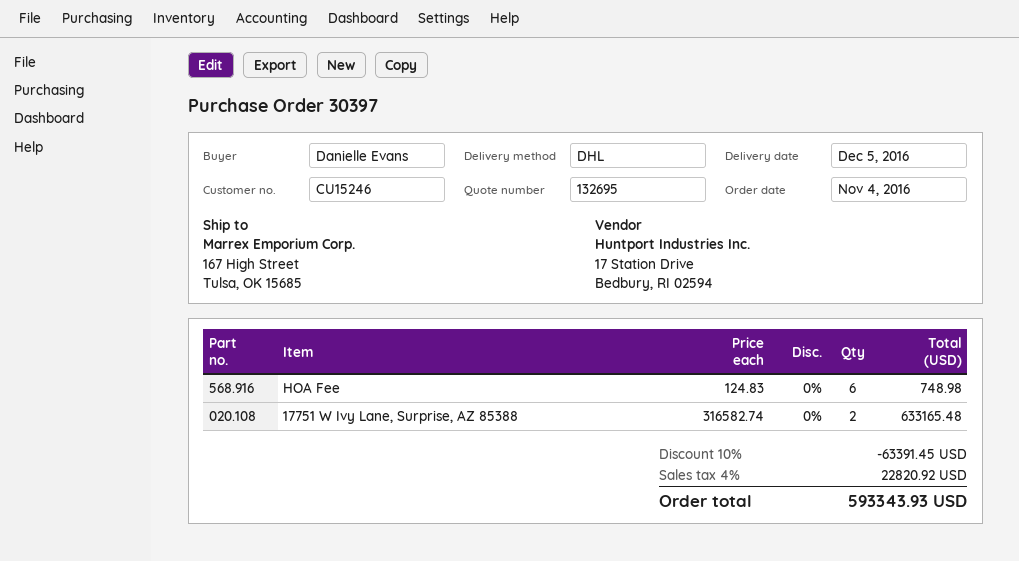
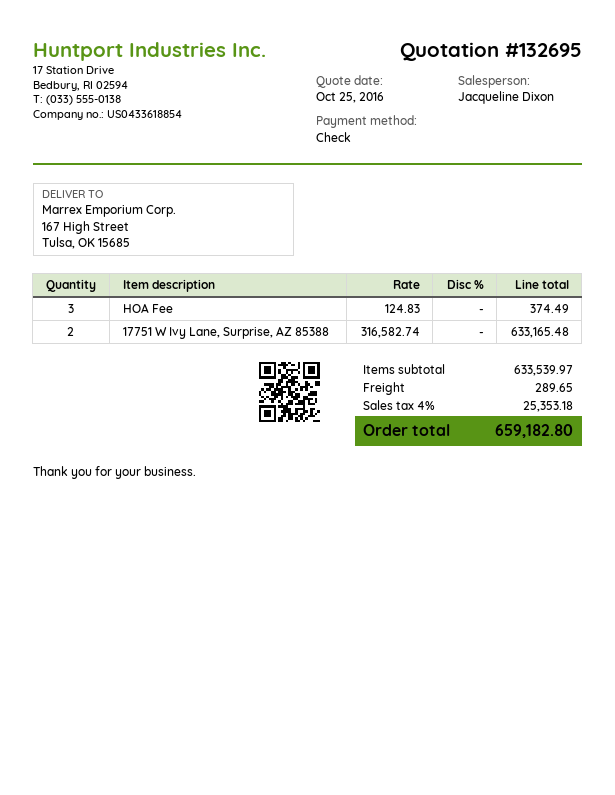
HOA Fee: 6 x 124.83 = 748.98 -> 3 x 124.83 = 374.49
discount: 10% = 63391.45 -> none
shipping: none -> 289.65
tax: 4% = 22820.92 -> 4% = 25353.18
total: 593343.93 -> 659182.80

